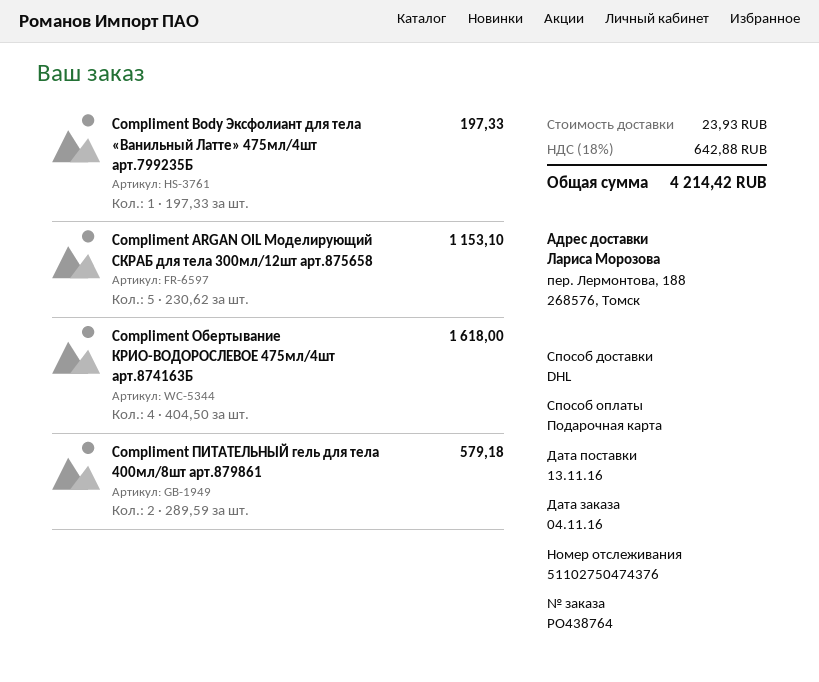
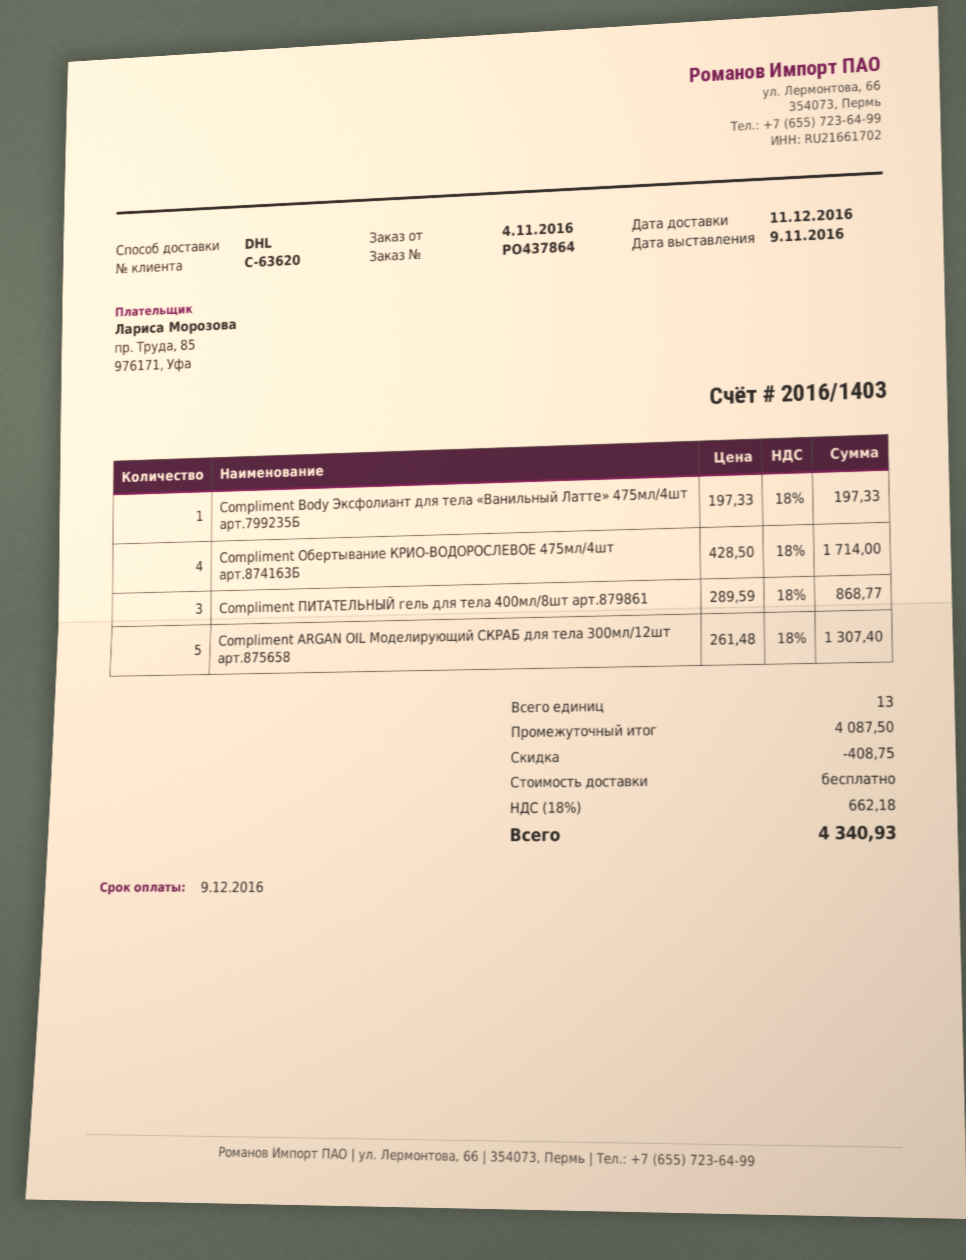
order number: PO438764 -> PO437864
delivery date: 2016-11-13 -> 2016-12-11
Compliment ARGAN OIL Моделирующий СКРАБ для тела 300мл/12шт арт.875658: 5 x 230.62 = 1153.10 -> 5 x 261.48 = 1307.40
Compliment Обертывание КРИО-ВОДОРОСЛЕВОЕ 475мл/4шт арт.874163Б: 4 x 404.50 = 1618.00 -> 4 x 428.50 = 1714.00
Compliment ПИТАТЕЛЬНЫЙ гель для тела 400мл/8шт арт.879861: 2 x 289.59 = 579.18 -> 3 x 289.59 = 868.77
discount: none -> 408.75
shipping: 23.93 -> 0.00
tax: 18% = 642.88 -> 18% = 662.18
total: 4214.42 -> 4340.93

